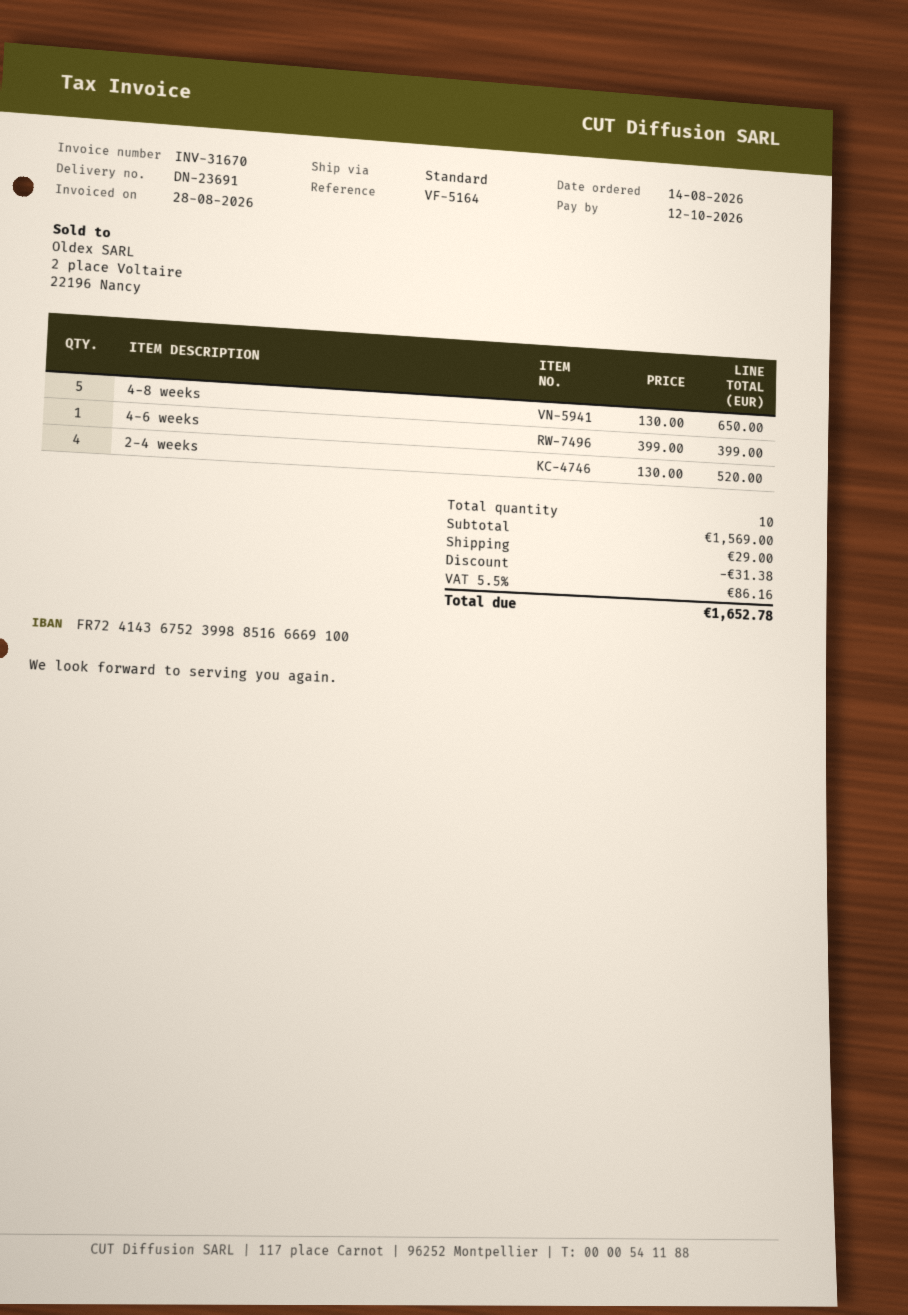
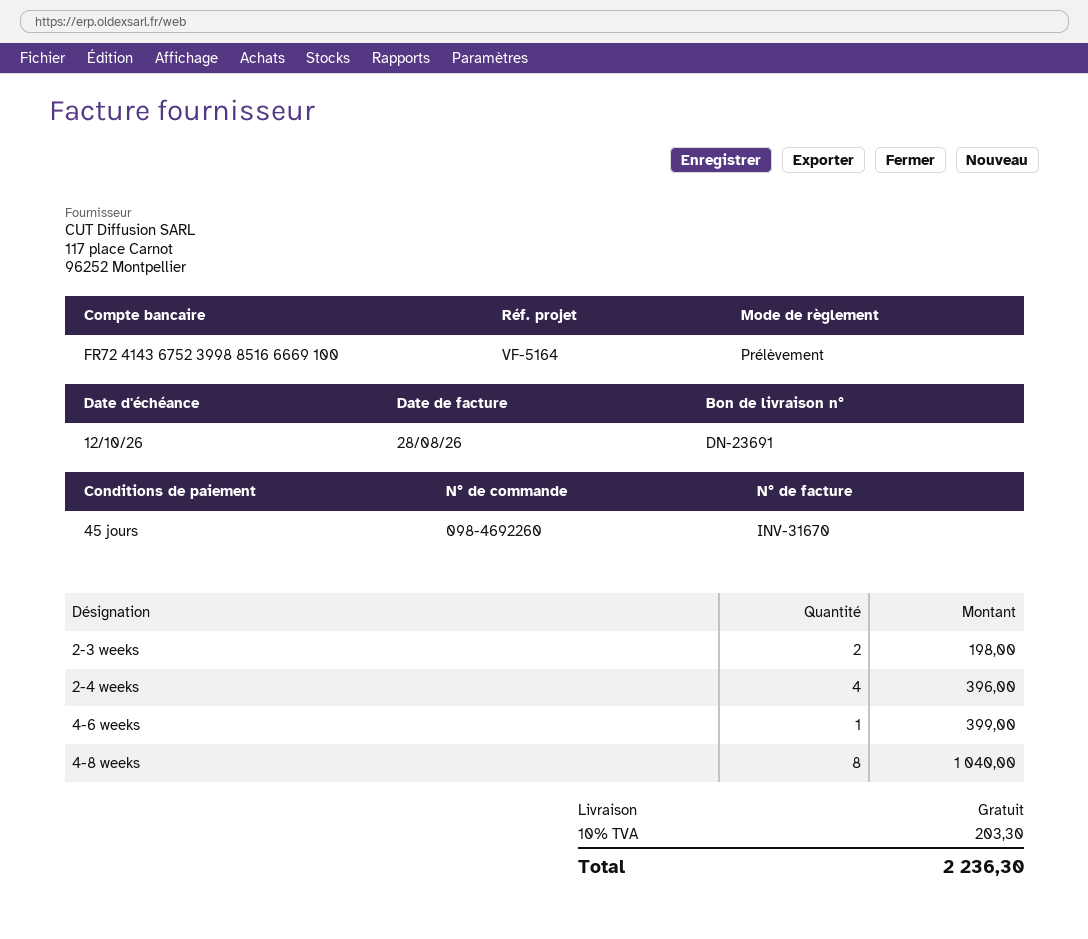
4-8 weeks: 5 for 650.00 -> 8 for 1040.00
2-4 weeks: 4 for 520.00 -> 4 for 396.00
2-3 weeks: none -> 2 for 198.00
discount: 31.38 -> none
shipping: 29.00 -> 0.00
tax: 5.5% = 86.16 -> 10% = 203.30
total: 1652.78 -> 2236.30

